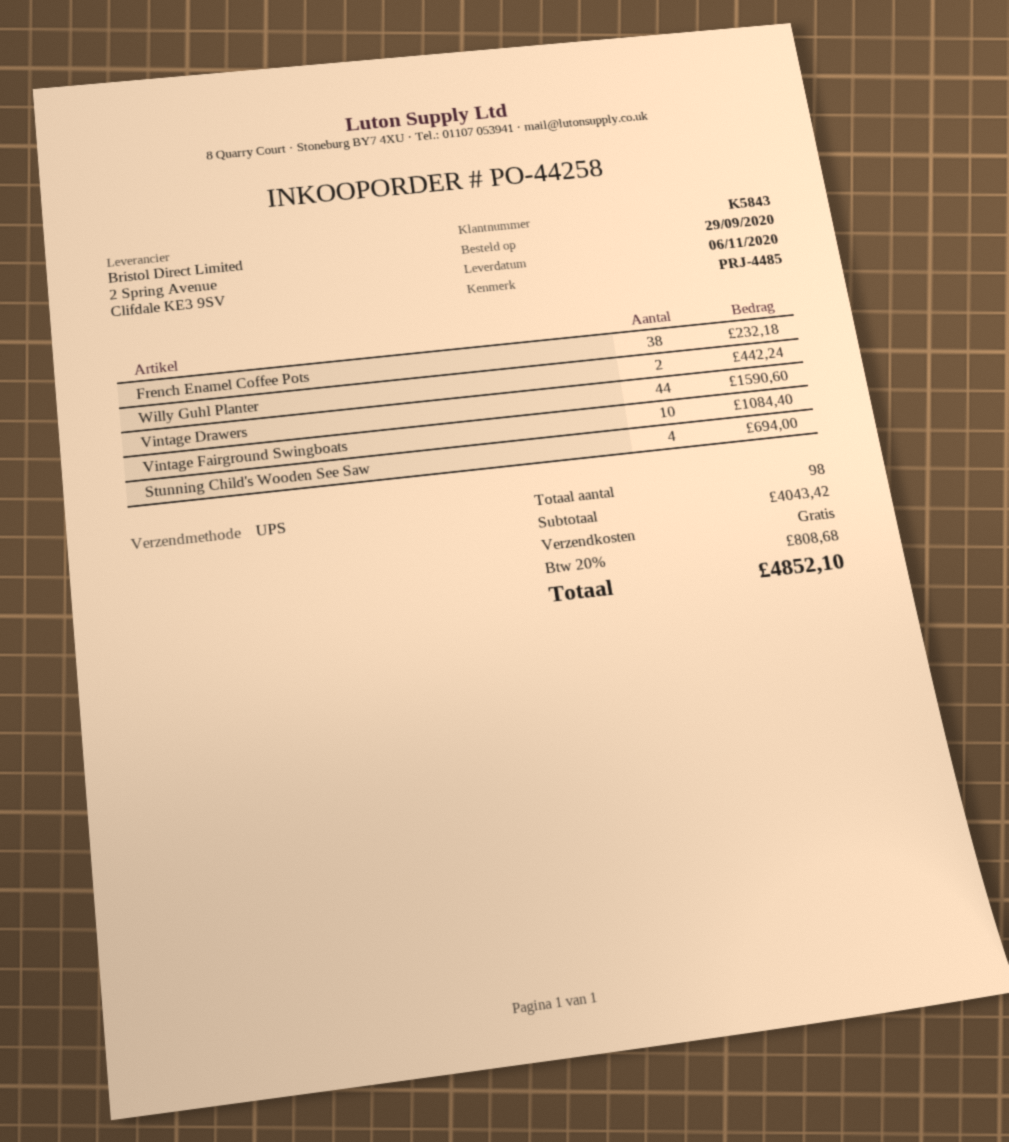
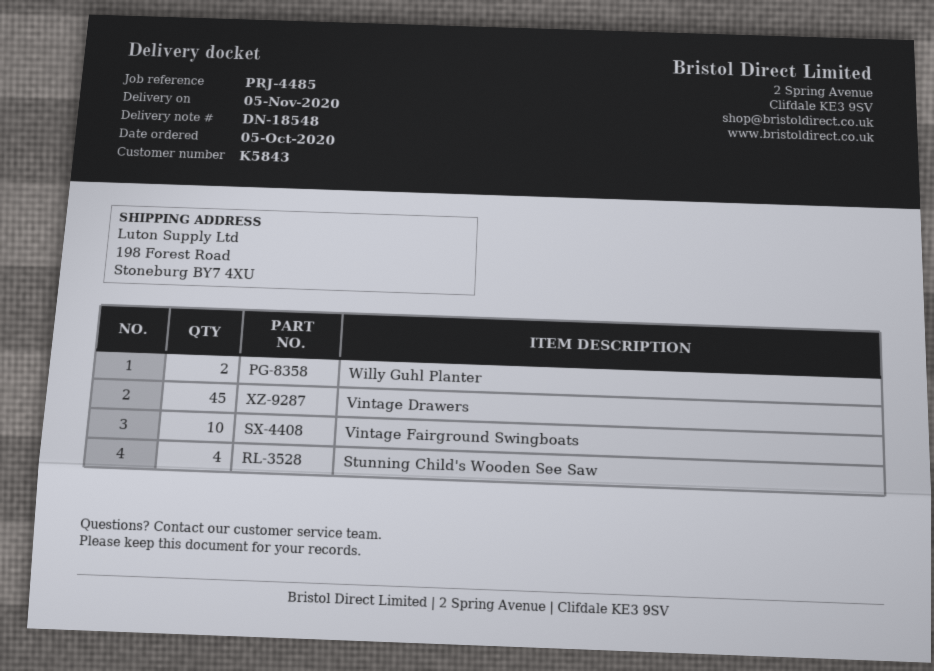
order date: 2020-09-29 -> 2020-10-05
delivery date: 2020-11-06 -> 2020-11-05
French Enamel Coffee Pots: 38 -> none
Vintage Drawers: 44 -> 45

